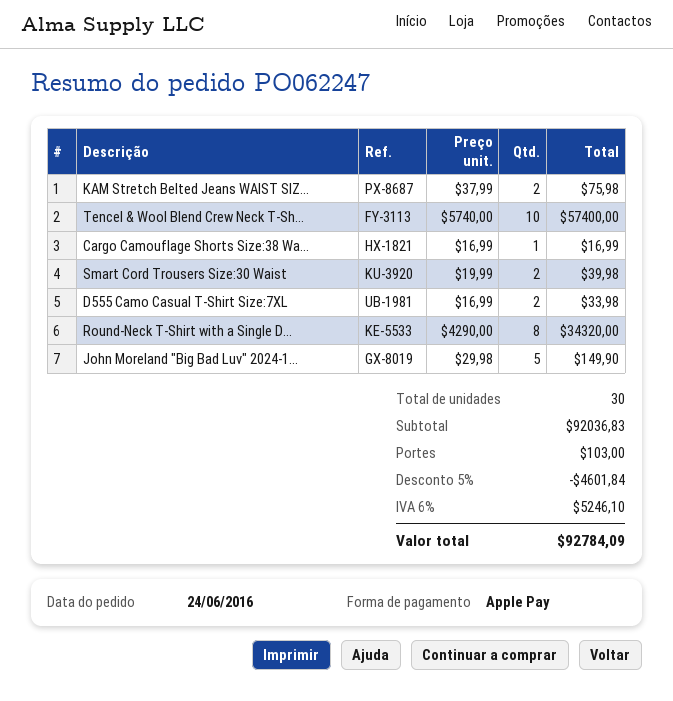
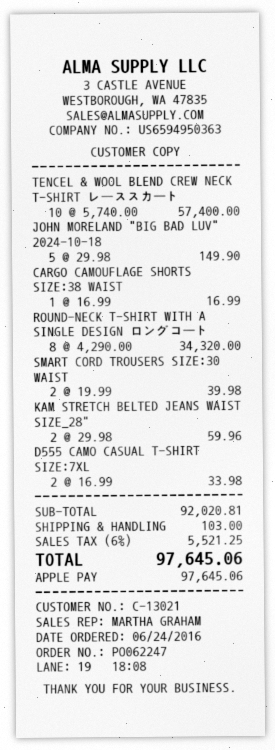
KAM Stretch Belted Jeans WAIST SIZ...: 2 x 37.99 = 75.98 -> 2 x 29.98 = 59.96
subtotal: 92036.83 -> 92020.81
discount: 5% = 4601.84 -> none
tax: 6% = 5246.10 -> 6% = 5521.25
total: 92784.09 -> 97645.06

